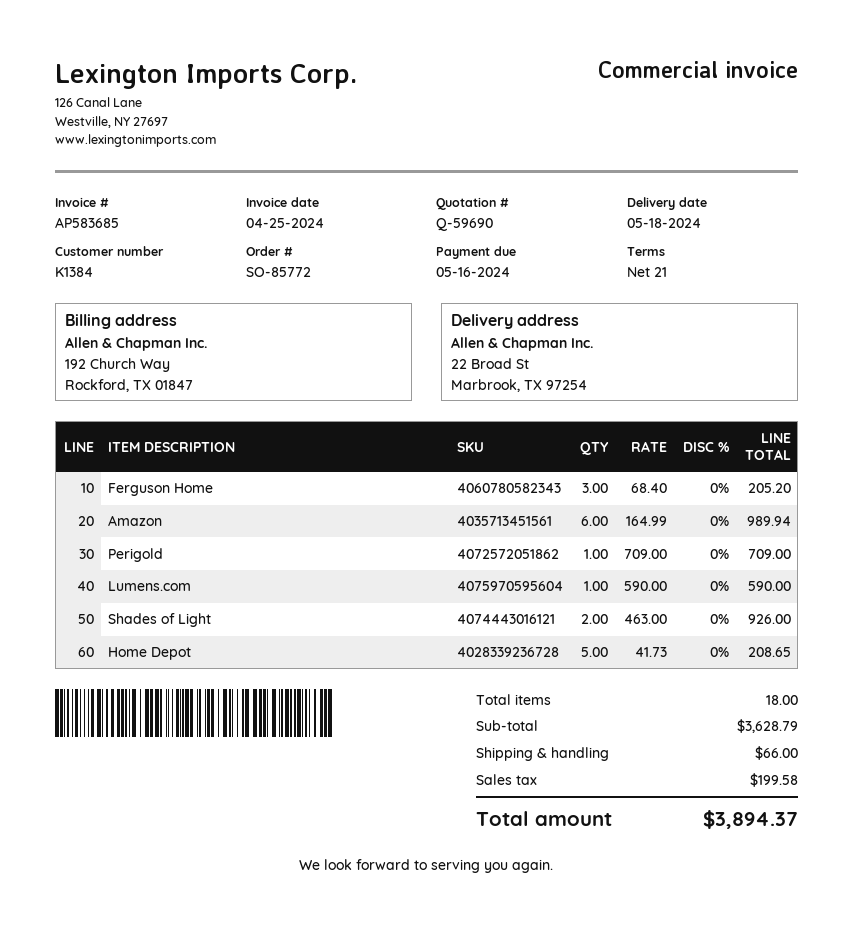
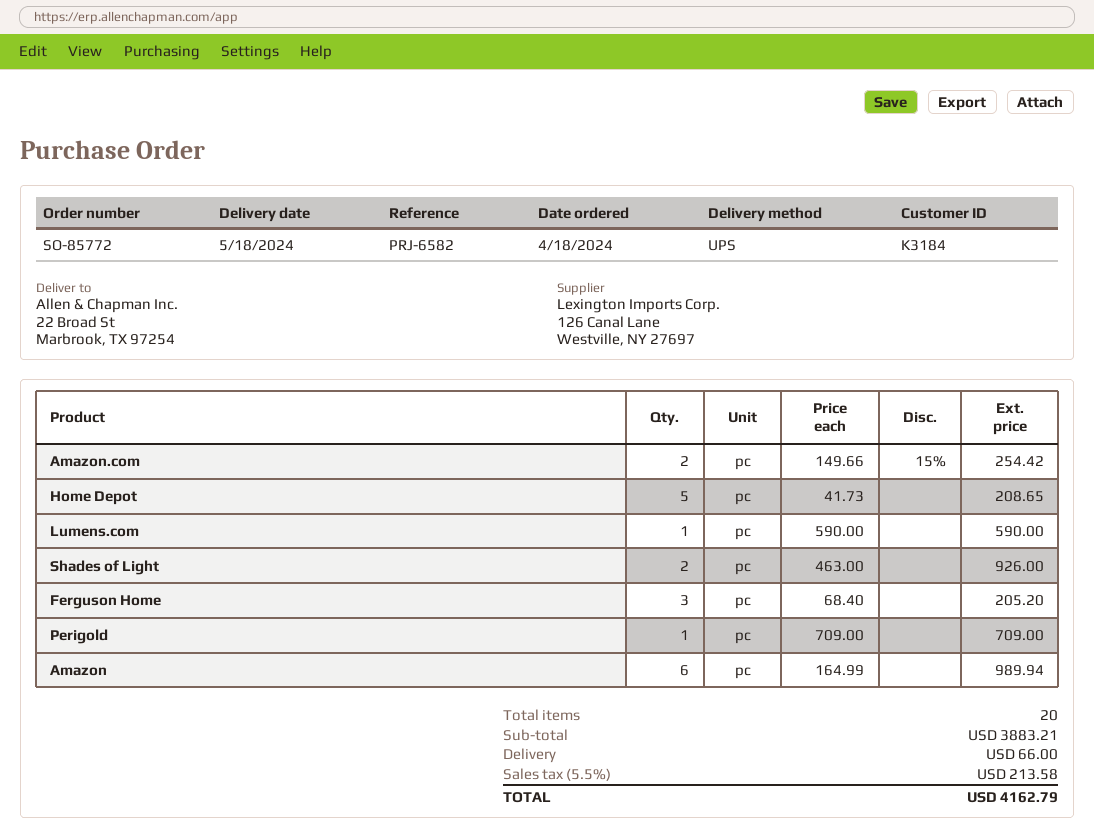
customer number: K1384 -> K3184
Amazon.com: none -> 2 x 149.66 - 15% = 254.42
total quantity: 18 -> 20
subtotal: 3628.79 -> 3883.21
tax: 199.58 -> 213.58
total: 3894.37 -> 4162.79

